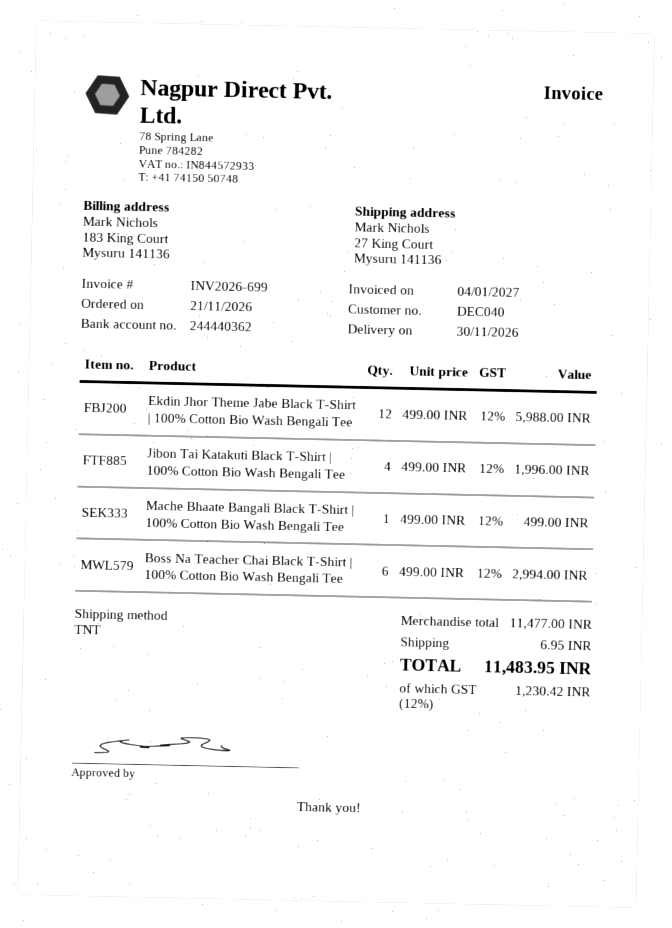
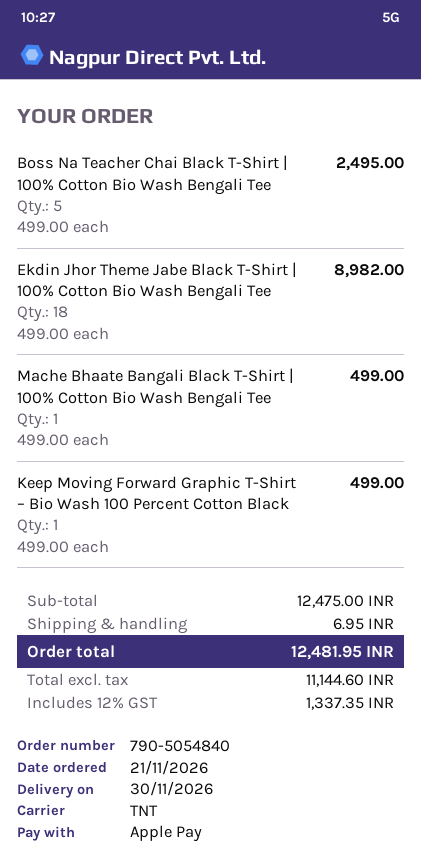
Ekdin Jhor Theme Jabe Black T-Shirt | 100% Cotton Bio Wash Bengali Tee: 12 x 499.00 = 5988.00 -> 18 x 499.00 = 8982.00
Jibon Tai Katakuti Black T-Shirt | 100% Cotton Bio Wash Bengali Tee: 4 x 499.00 = 1996.00 -> none
Boss Na Teacher Chai Black T-Shirt | 100% Cotton Bio Wash Bengali Tee: 6 x 499.00 = 2994.00 -> 5 x 499.00 = 2495.00
Keep Moving Forward Graphic T-Shirt – Bio Wash 100 Percent Cotton Black: none -> 1 x 499.00 = 499.00
subtotal: 11477.00 -> 12475.00
tax: 12% = 1230.42 -> 12% = 1337.35
total: 11483.95 -> 12481.95

